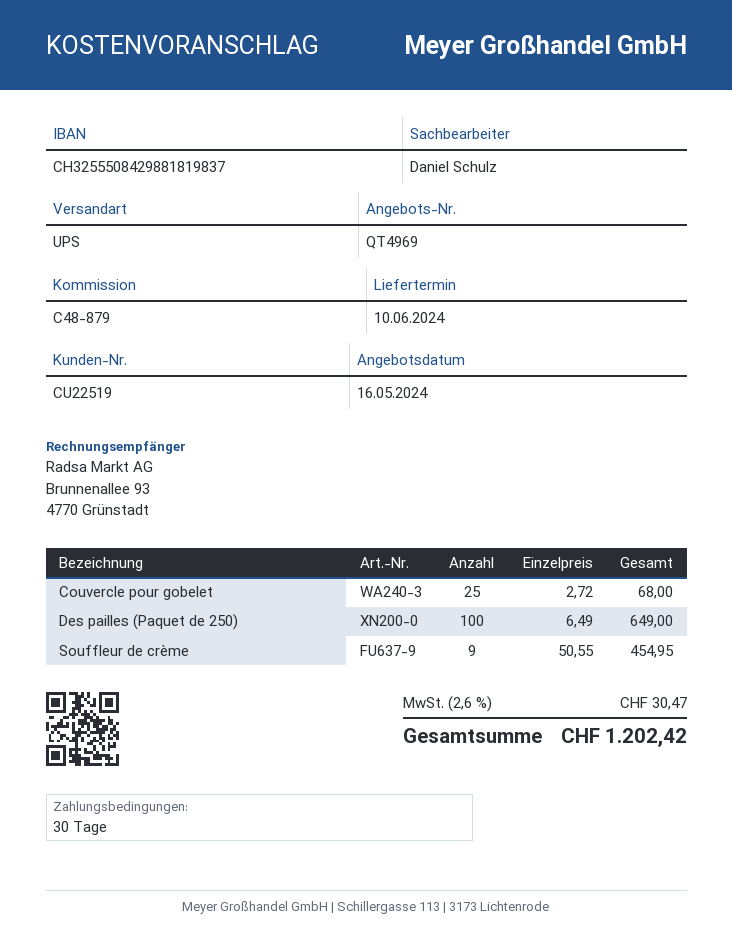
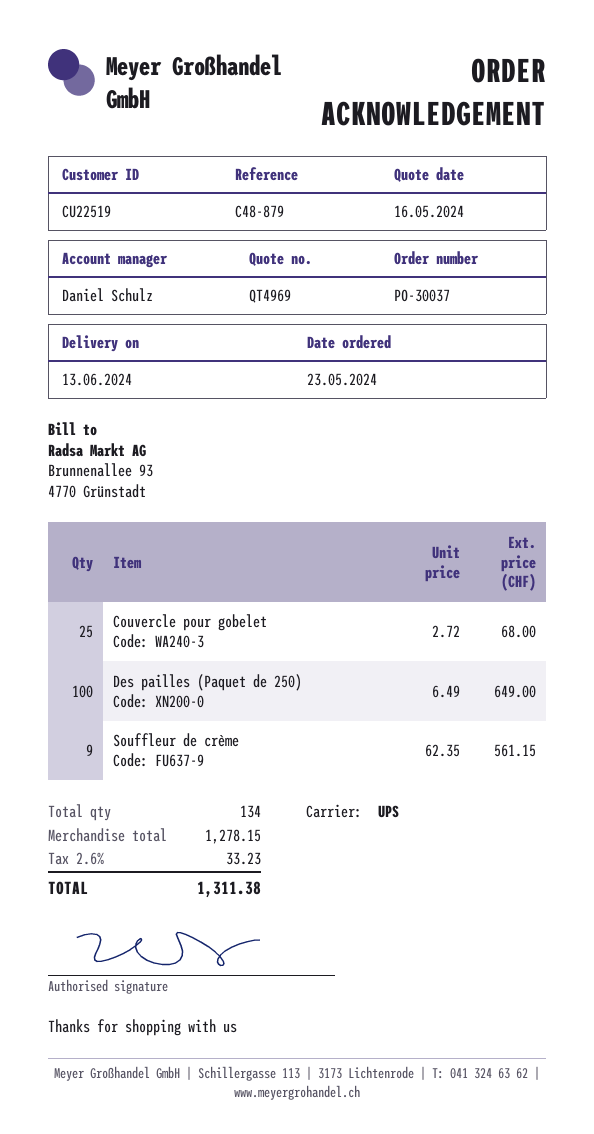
delivery date: 2024-06-10 -> 2024-06-13
Souffleur de crème: 9 x 50.55 = 454.95 -> 9 x 62.35 = 561.15
tax: 2.6% = 30.47 -> 2.6% = 33.23
total: 1202.42 -> 1311.38

